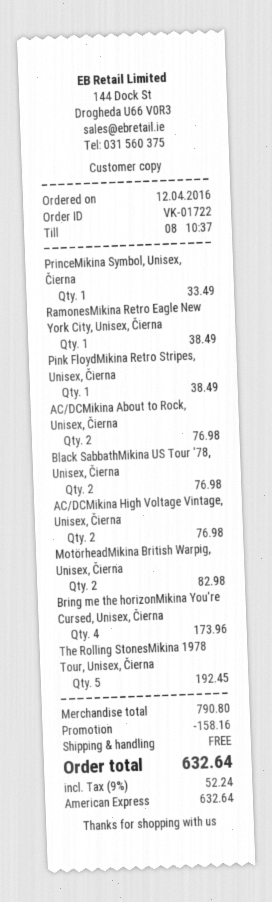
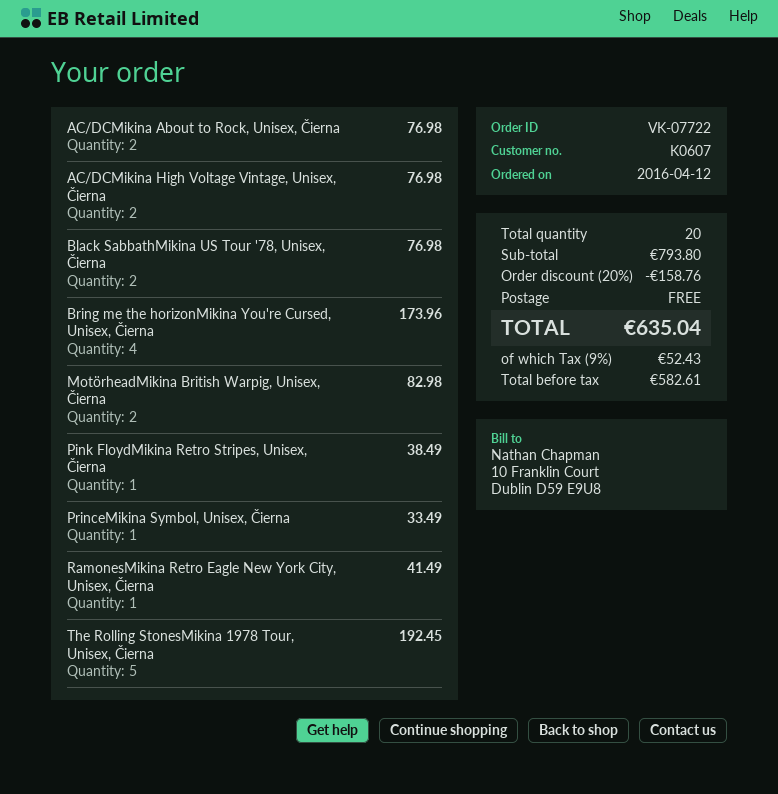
order number: VK-01722 -> VK-07722
RamonesMikina Retro Eagle New York City, Unisex, Čierna: 1 for 38.49 -> 1 for 41.49
subtotal: 790.80 -> 793.80
discount: 158.16 -> 158.76
tax: 9% = 52.24 -> 9% = 52.43
total: 632.64 -> 635.04

